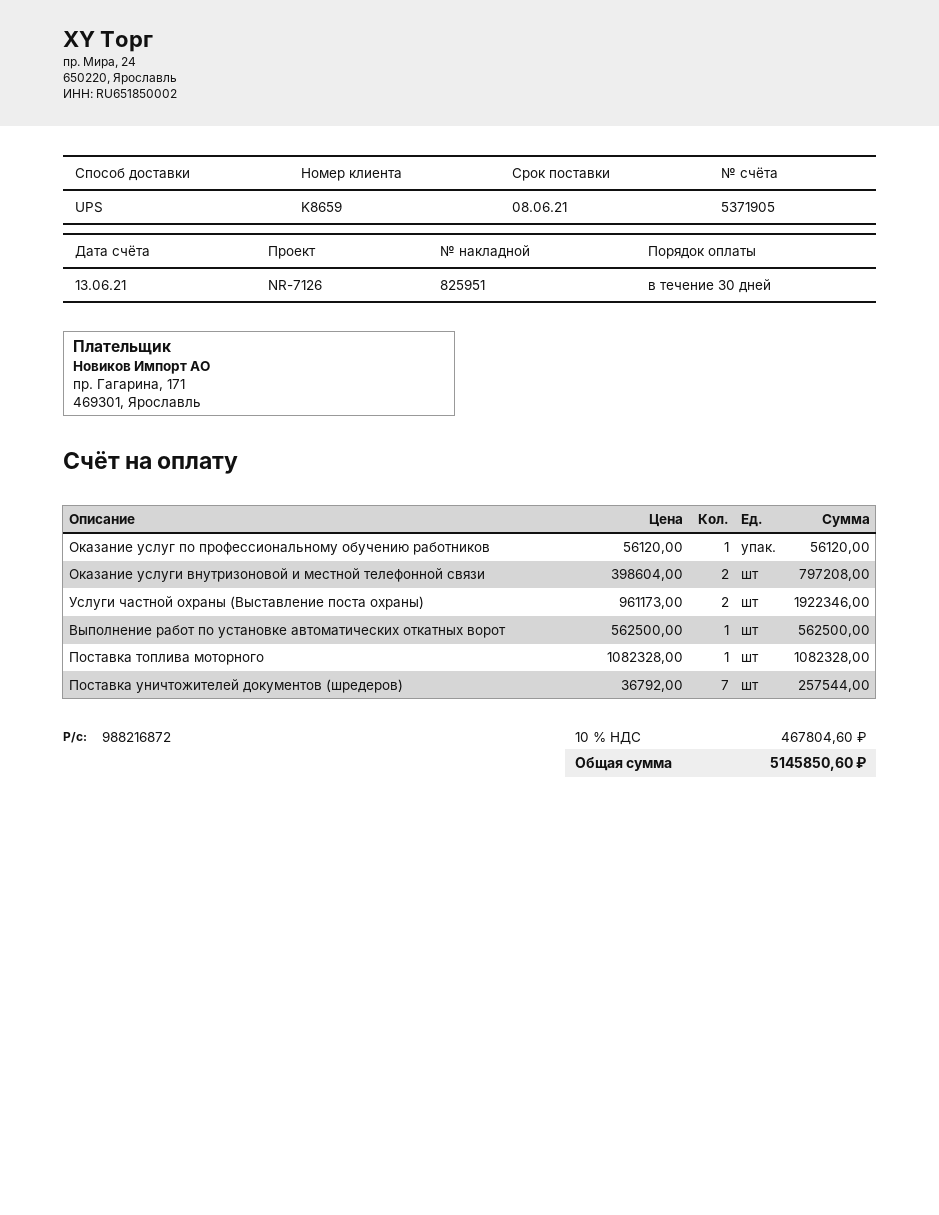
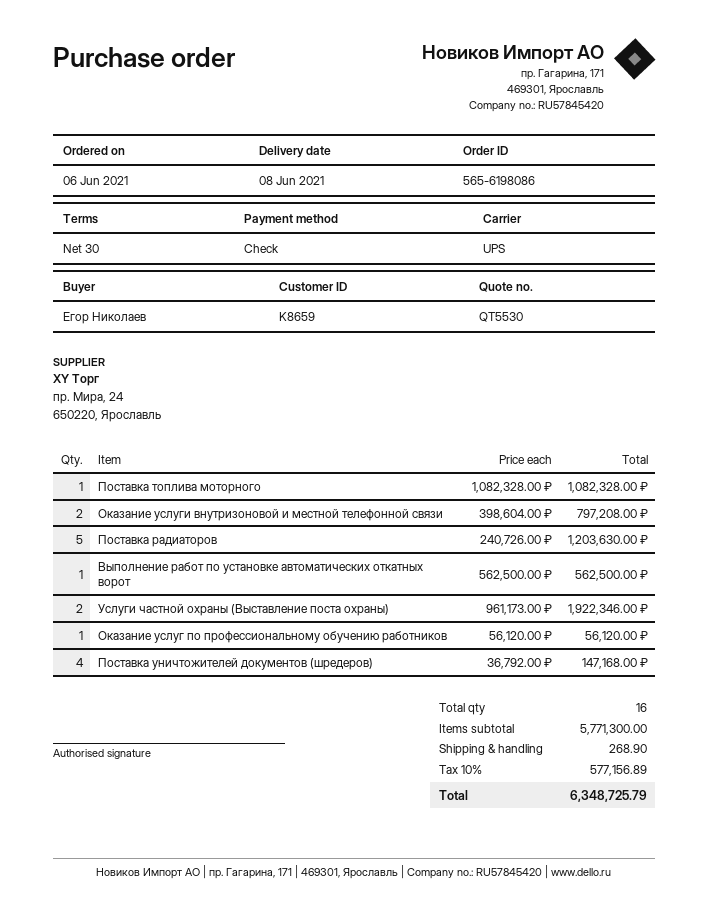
Поставка уничтожителей документов (шредеров): 7 x 36792.00 = 257544.00 -> 4 x 36792.00 = 147168.00
Поставка радиаторов: none -> 5 x 240726.00 = 1203630.00
shipping: none -> 268.90
tax: 10% = 467804.60 -> 10% = 577156.89
total: 5145850.60 -> 6348725.79

